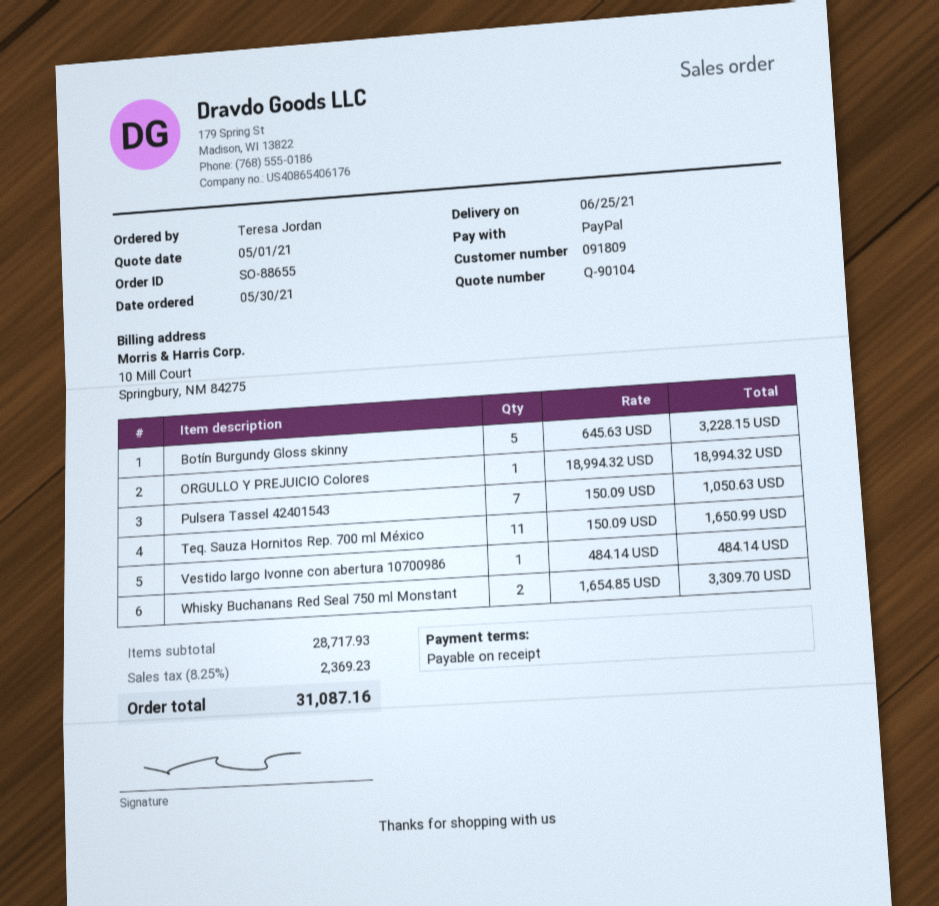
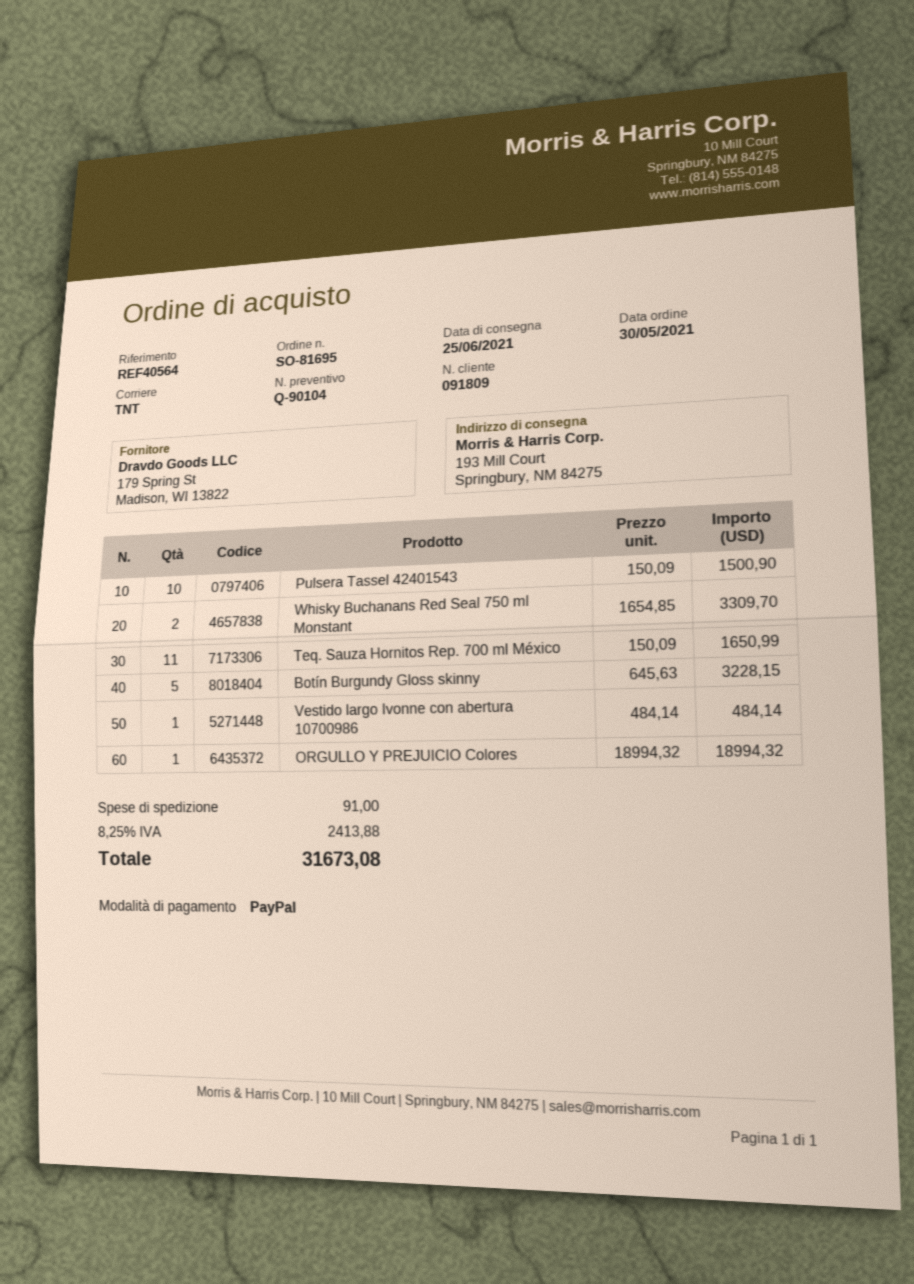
order number: SO-88655 -> SO-81695
Pulsera Tassel 42401543: 7 x 150.09 = 1050.63 -> 10 x 150.09 = 1500.90
shipping: none -> 91.00
tax: 8.25% = 2369.23 -> 8.25% = 2413.88
total: 31087.16 -> 31673.08

